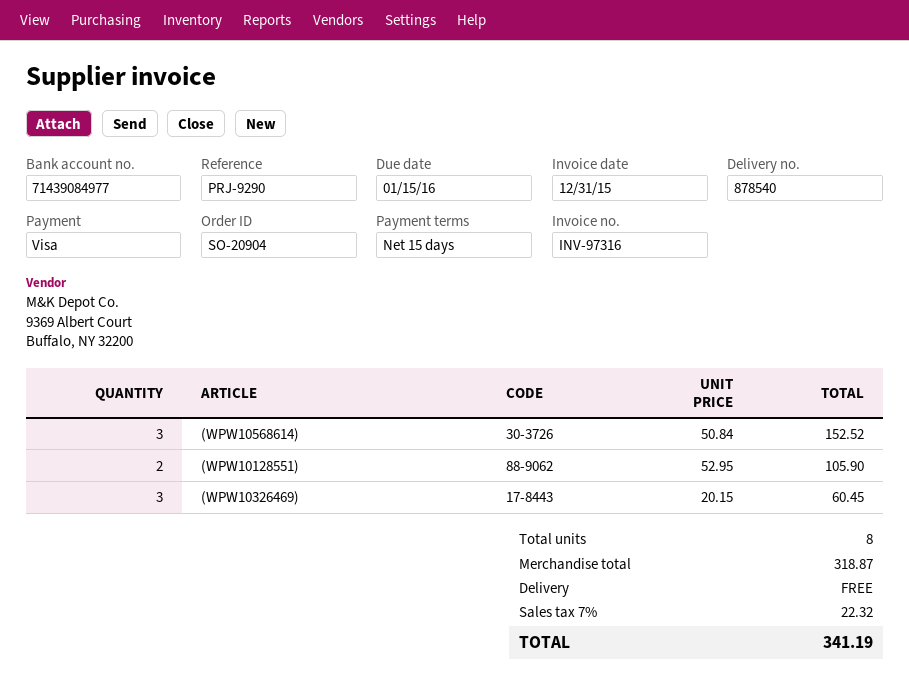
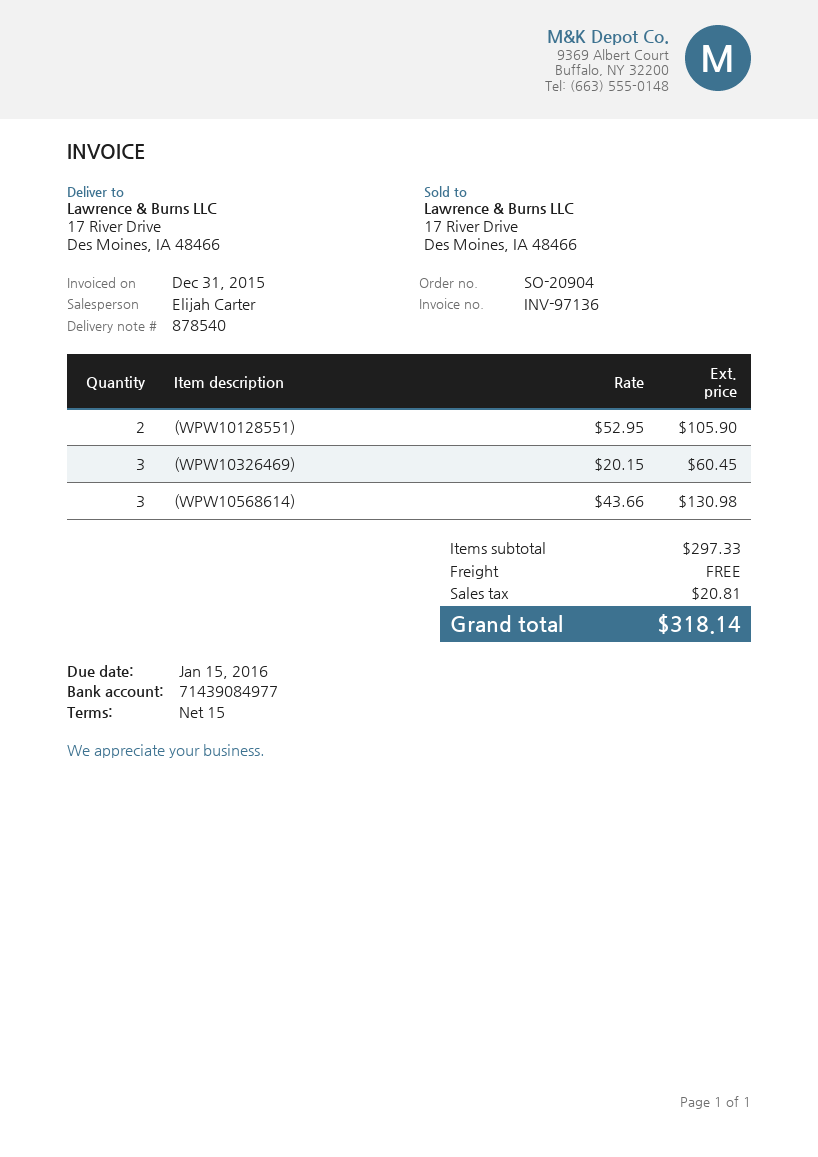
invoice number: INV-97316 -> INV-97136
(WPW10568614): 3 x 50.84 = 152.52 -> 3 x 43.66 = 130.98
subtotal: 318.87 -> 297.33
tax: 22.32 -> 20.81
total: 341.19 -> 318.14

